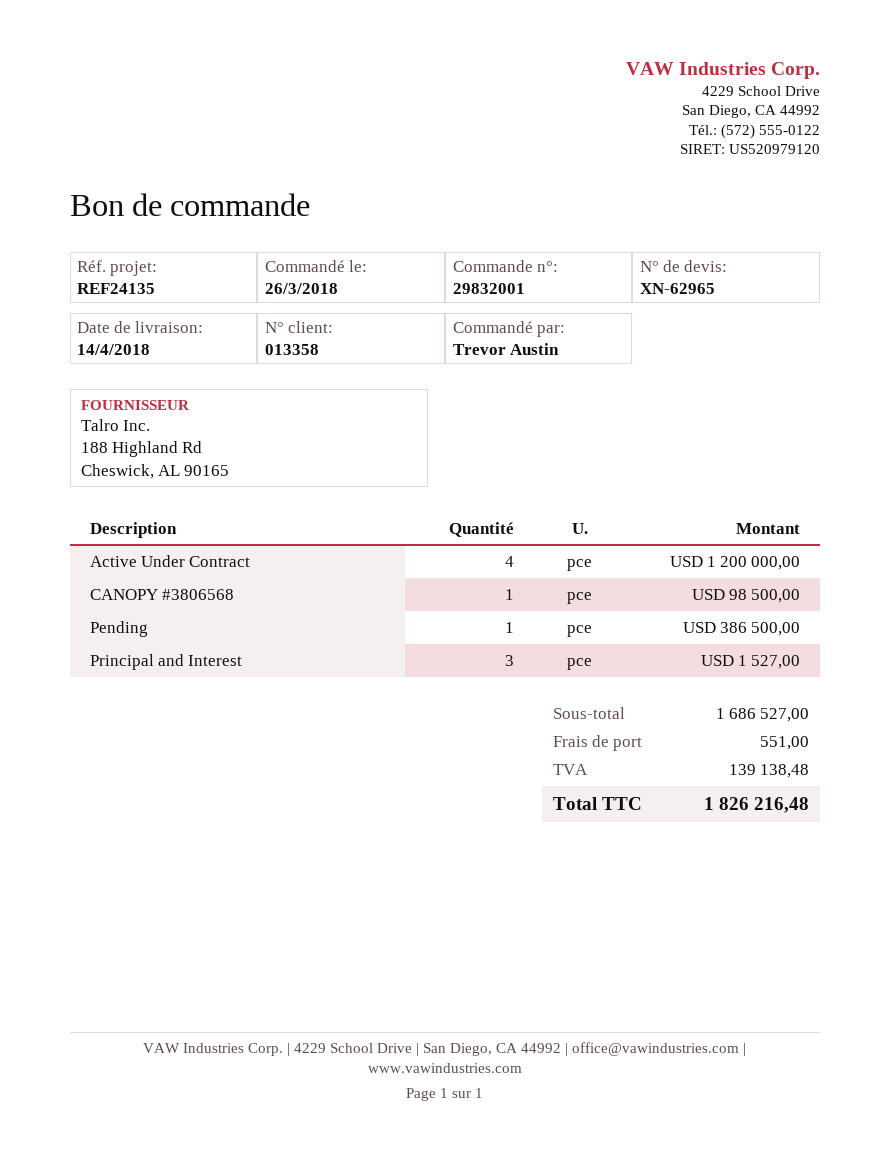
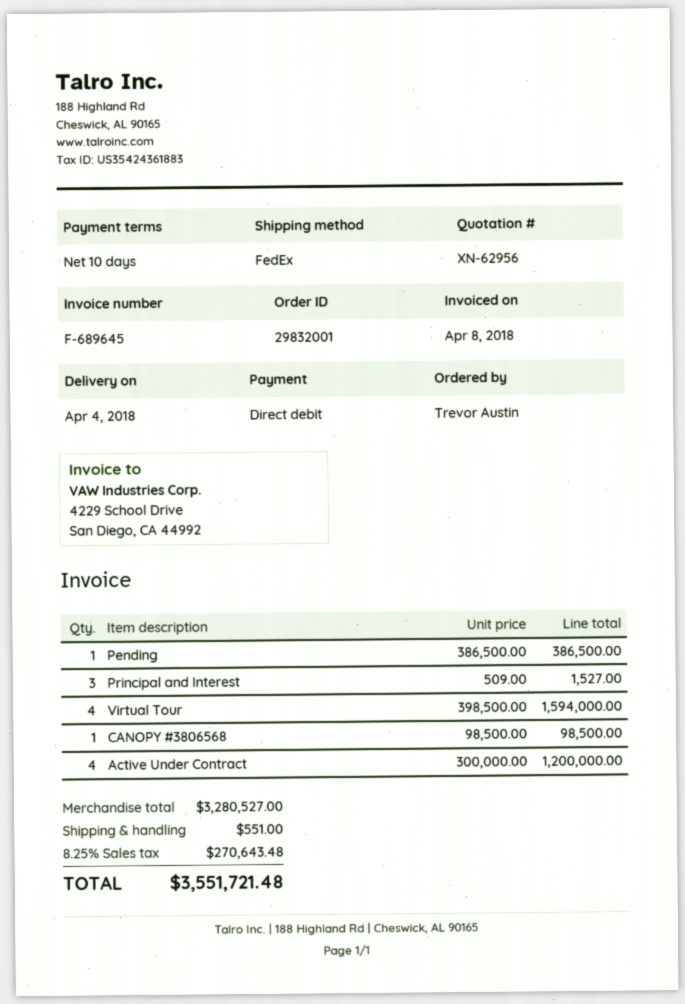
quote number: XN-62965 -> XN-62956
delivery date: 2018-04-14 -> 2018-04-04
Virtual Tour: none -> 4 for 1594000.00
subtotal: 1686527.00 -> 3280527.00
tax: 139138.48 -> 270643.48
total: 1826216.48 -> 3551721.48

